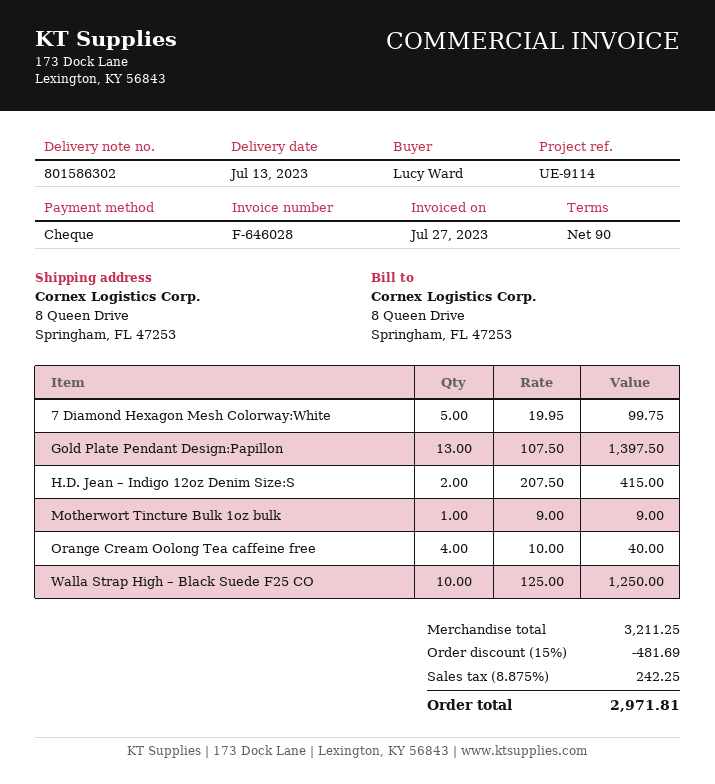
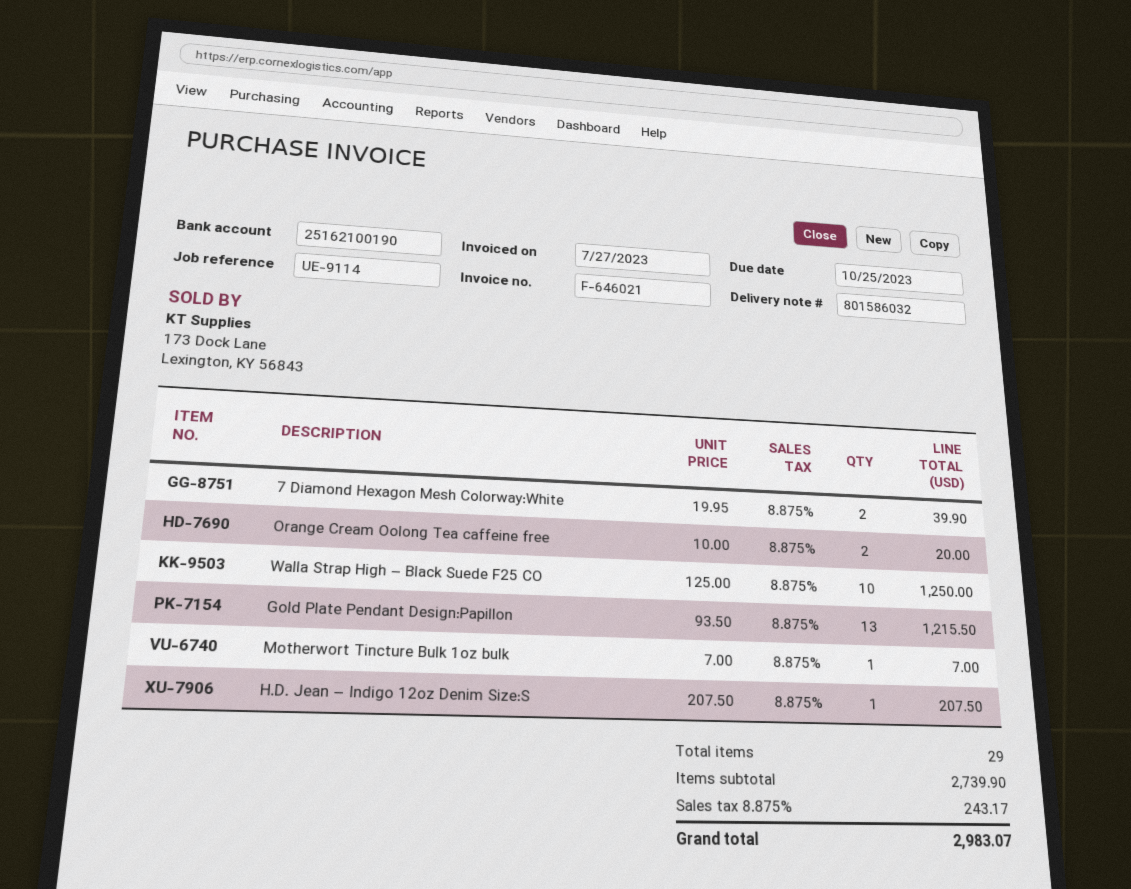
delivery note number: 801586302 -> 801586032
invoice number: F-646028 -> F-646021
7 Diamond Hexagon Mesh Colorway:White: 5 x 19.95 = 99.75 -> 2 x 19.95 = 39.90
Gold Plate Pendant Design:Papillon: 13 x 107.50 = 1397.50 -> 13 x 93.50 = 1215.50
H.D. Jean – Indigo 12oz Denim Size:S: 2 x 207.50 = 415.00 -> 1 x 207.50 = 207.50
Motherwort Tincture Bulk 1oz bulk: 1 x 9.00 = 9.00 -> 1 x 7.00 = 7.00
Orange Cream Oolong Tea caffeine free: 4 x 10.00 = 40.00 -> 2 x 10.00 = 20.00
subtotal: 3211.25 -> 2739.90
discount: 15% = 481.69 -> none
tax: 8.875% = 242.25 -> 8.875% = 243.17
total: 2971.81 -> 2983.07

